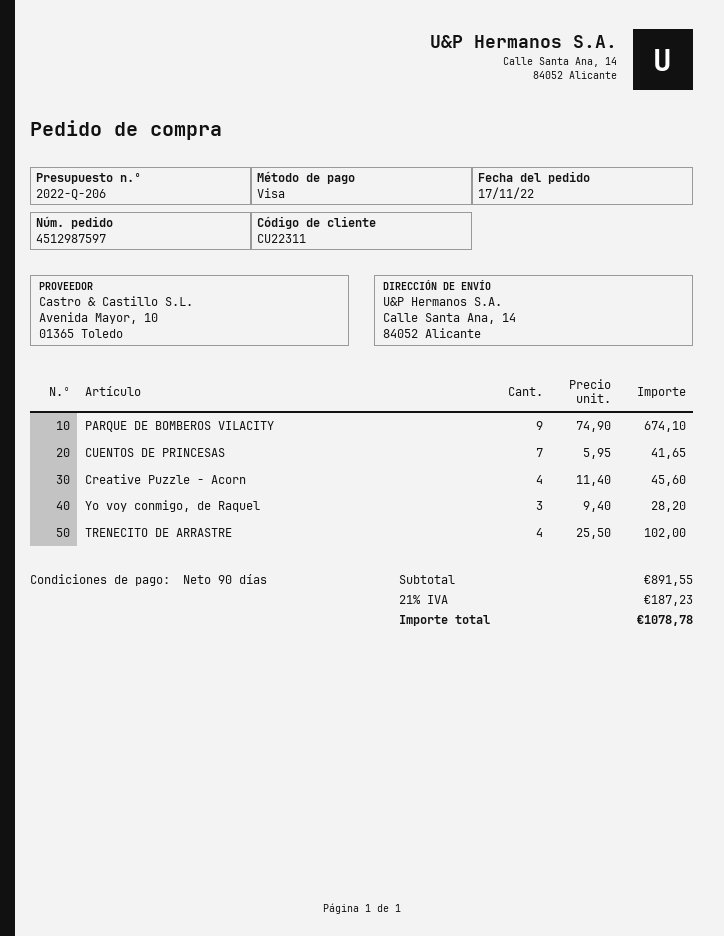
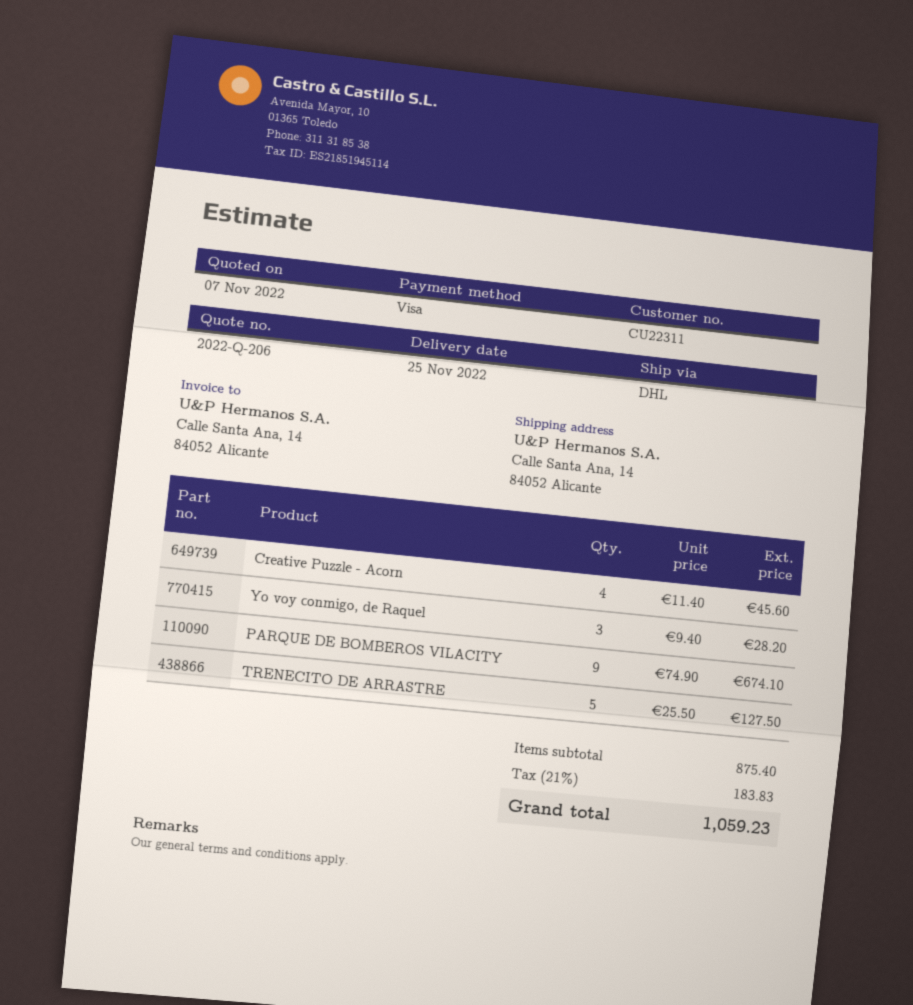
CUENTOS DE PRINCESAS: 7 x 5.95 = 41.65 -> none
TRENECITO DE ARRASTRE: 4 x 25.50 = 102.00 -> 5 x 25.50 = 127.50
subtotal: 891.55 -> 875.40
tax: 21% = 187.23 -> 21% = 183.83
total: 1078.78 -> 1059.23

